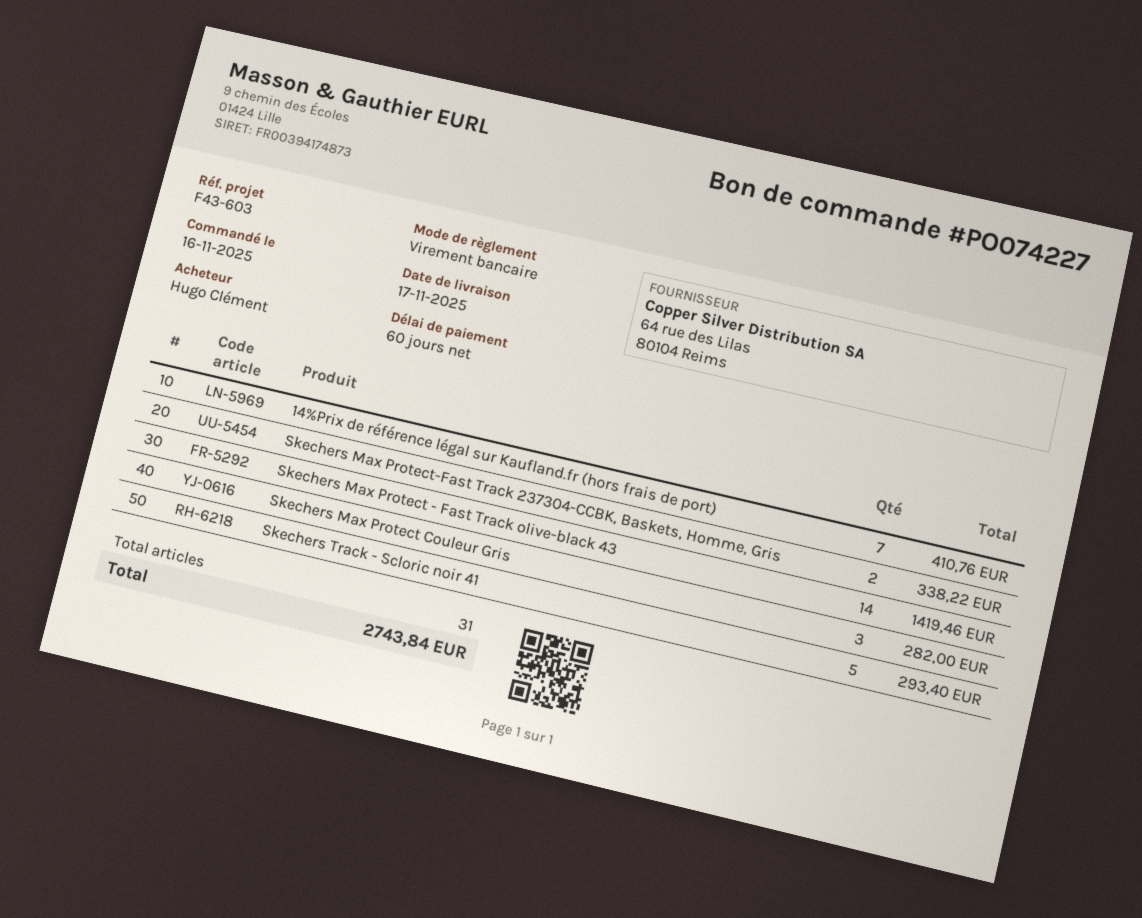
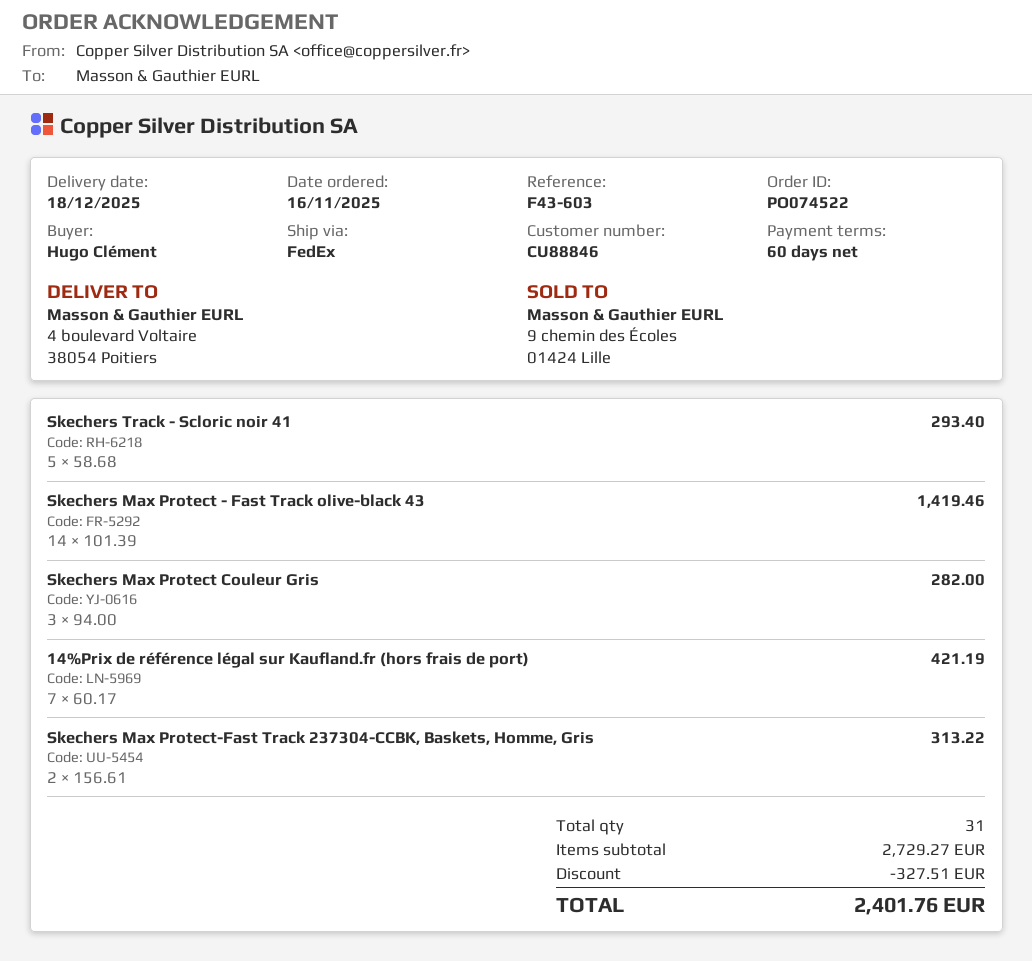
order number: PO074227 -> PO074522
delivery date: 2025-11-17 -> 2025-12-18
14%Prix de référence légal sur Kaufland.fr (hors frais de port): 7 for 410.76 -> 7 for 421.19
Skechers Max Protect-Fast Track 237304-CCBK, Baskets, Homme, Gris: 2 for 338.22 -> 2 for 313.22
discount: none -> 327.51
total: 2743.84 -> 2401.76

